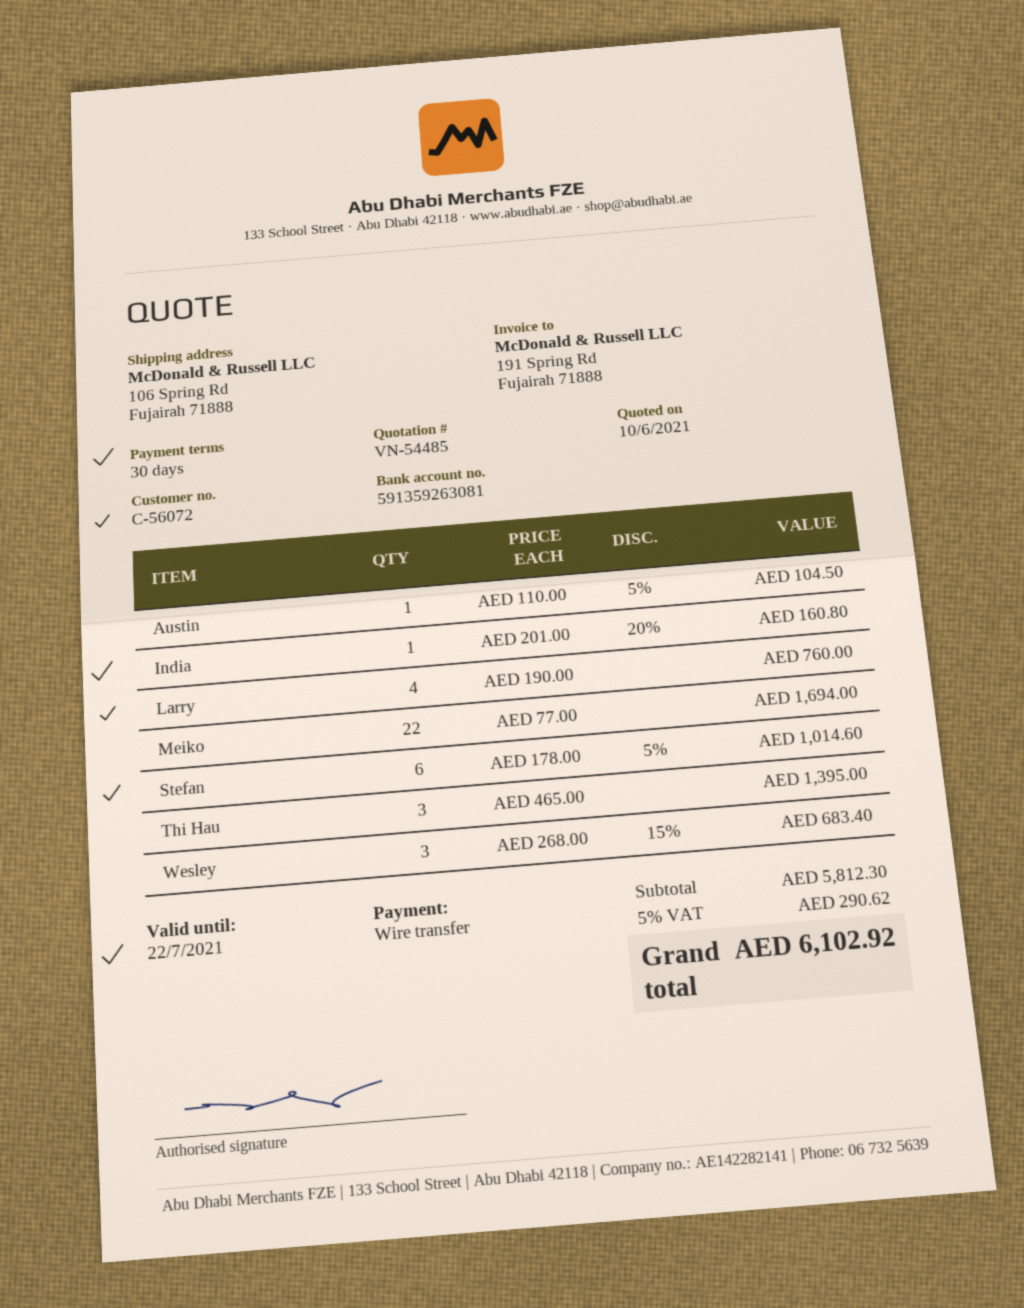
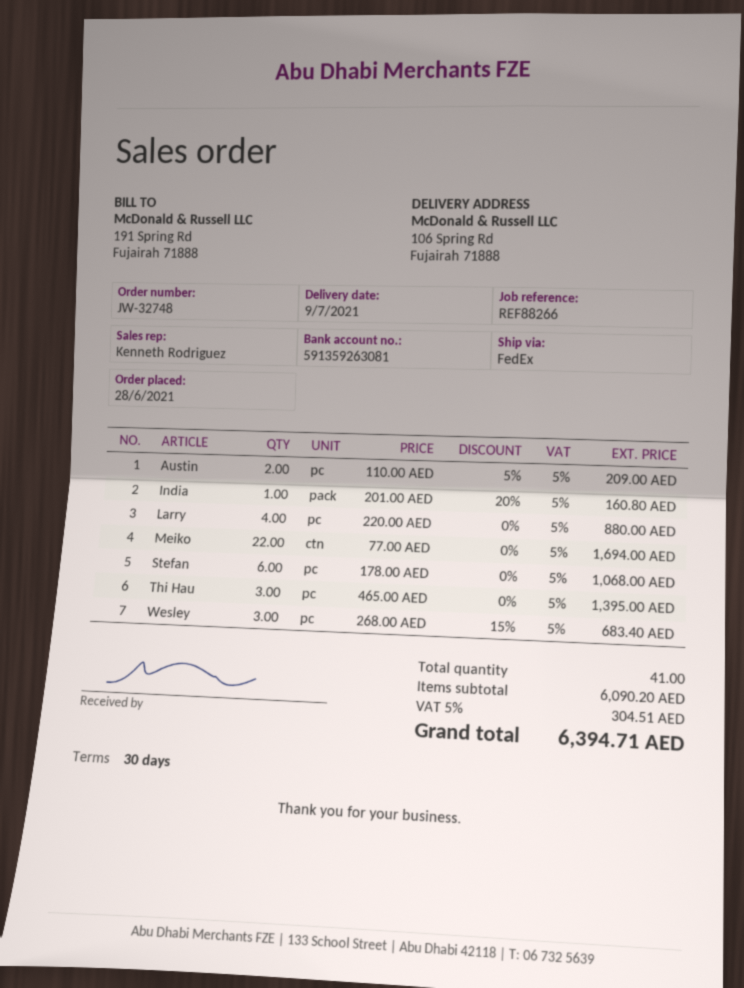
Austin: 1 x 110.00 - 5% = 104.50 -> 2 x 110.00 - 5% = 209.00
Larry: 4 x 190.00 = 760.00 -> 4 x 220.00 = 880.00
Stefan: 6 x 178.00 - 5% = 1014.60 -> 6 x 178.00 = 1068.00
subtotal: 5812.30 -> 6090.20
tax: 5% = 290.62 -> 5% = 304.51
total: 6102.92 -> 6394.71

